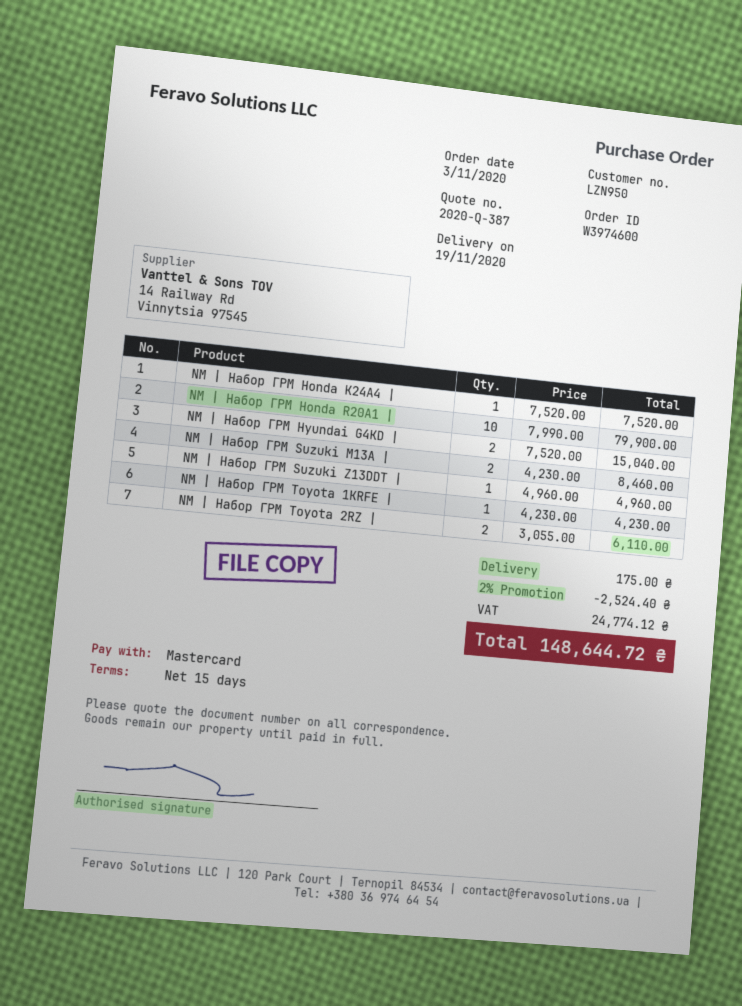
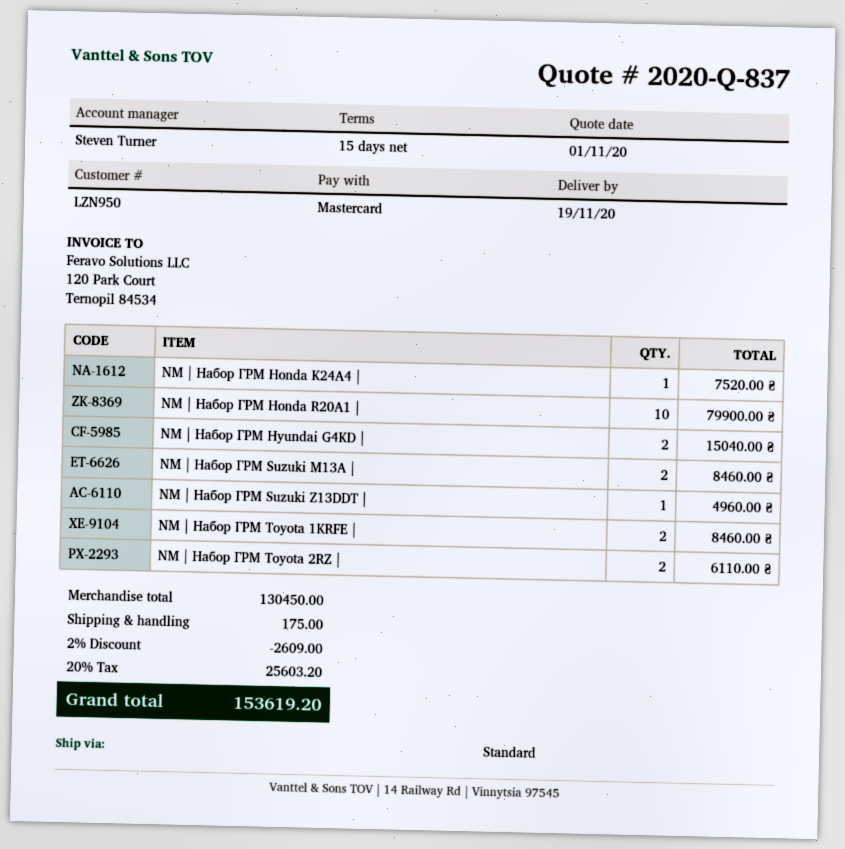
quote number: 2020-Q-387 -> 2020-Q-837
NM | Набор ГРМ Toyota 1KRFE |: 1 for 4230.00 -> 2 for 8460.00
discount: 2% = 2524.40 -> 2% = 2609.00
tax: 24774.12 -> 25603.20
total: 148644.72 -> 153619.20

